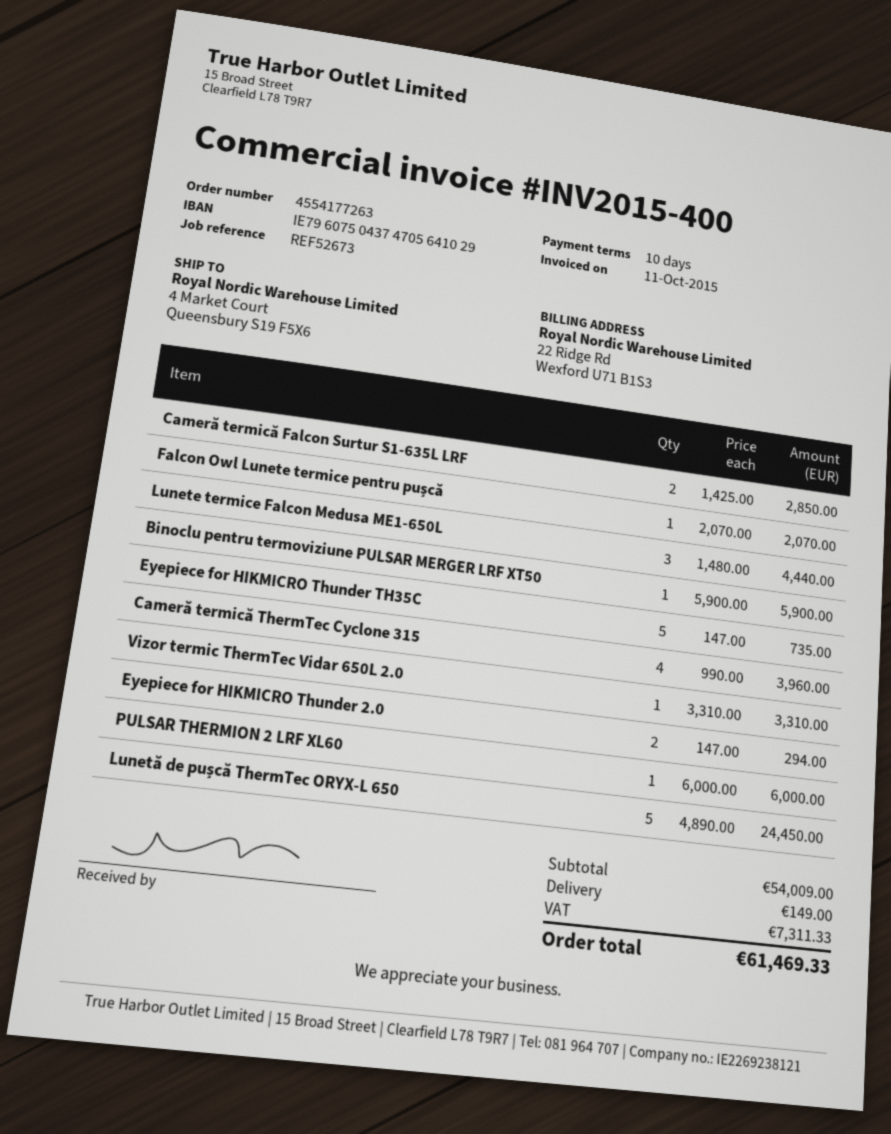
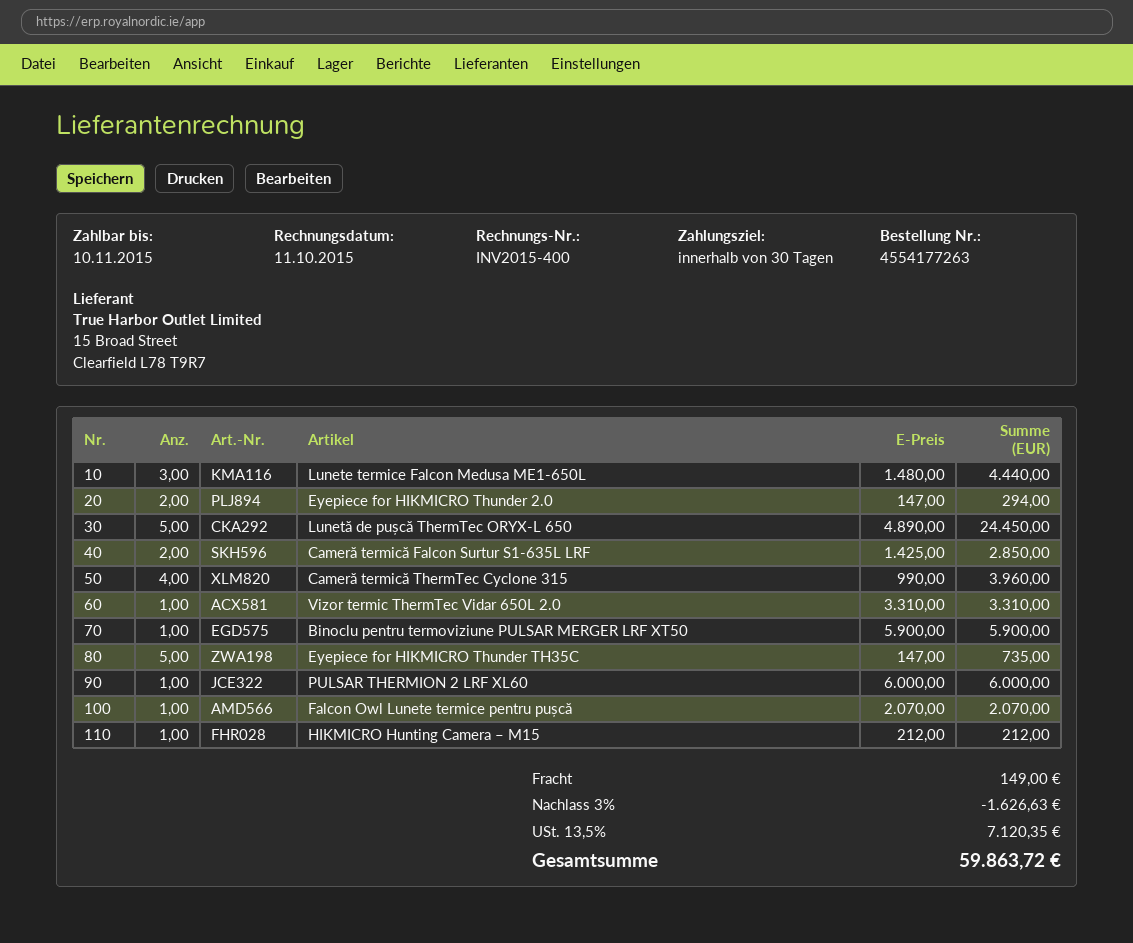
payment terms: 10 days -> 30 days
HIKMICRO Hunting Camera – M15: none -> 1 x 212.00 = 212.00
discount: none -> 3% = 1626.63
tax: 7311.33 -> 7120.35
total: 61469.33 -> 59863.72

